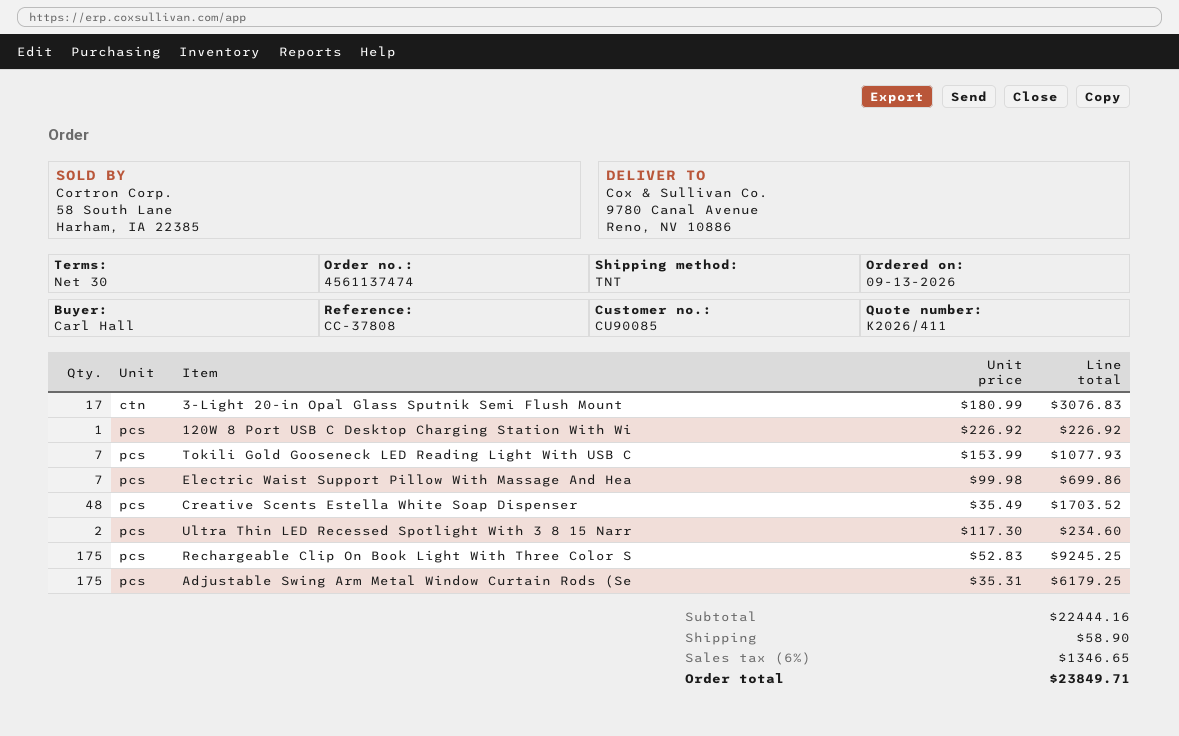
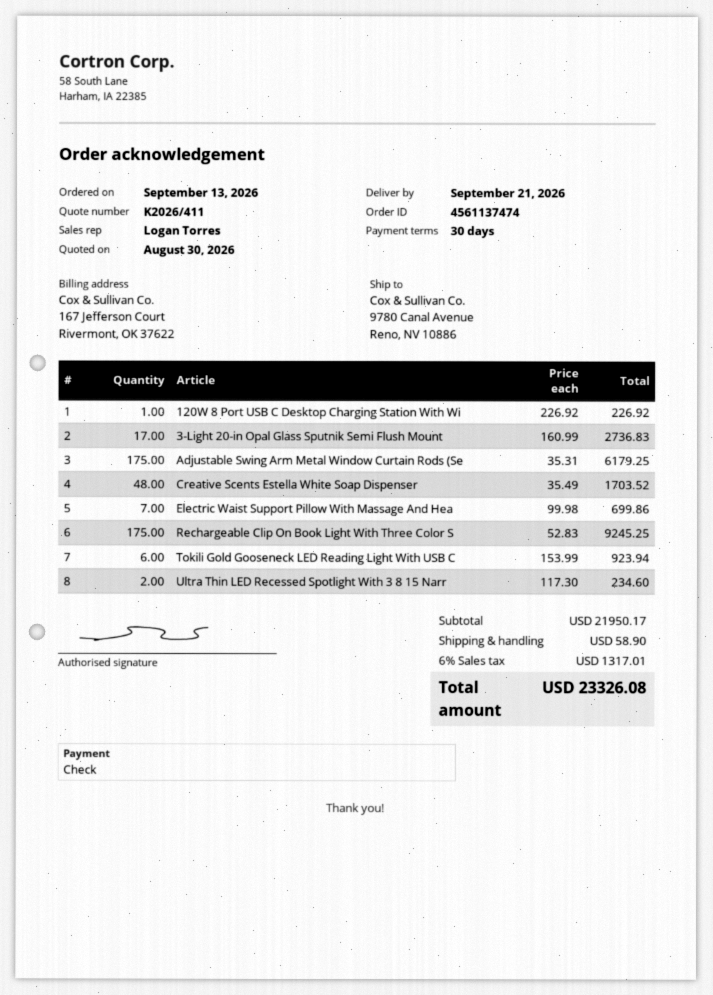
3-Light 20-in Opal Glass Sputnik Semi Flush Mount: 17 x 180.99 = 3076.83 -> 17 x 160.99 = 2736.83
Tokili Gold Gooseneck LED Reading Light With USB C: 7 x 153.99 = 1077.93 -> 6 x 153.99 = 923.94
subtotal: 22444.16 -> 21950.17
tax: 6% = 1346.65 -> 6% = 1317.01
total: 23849.71 -> 23326.08

